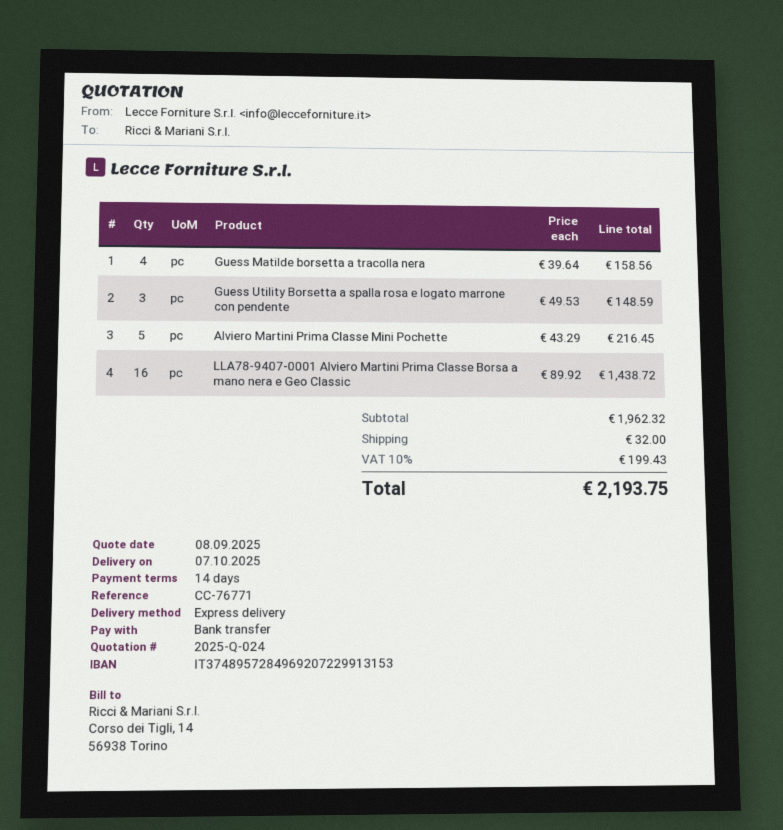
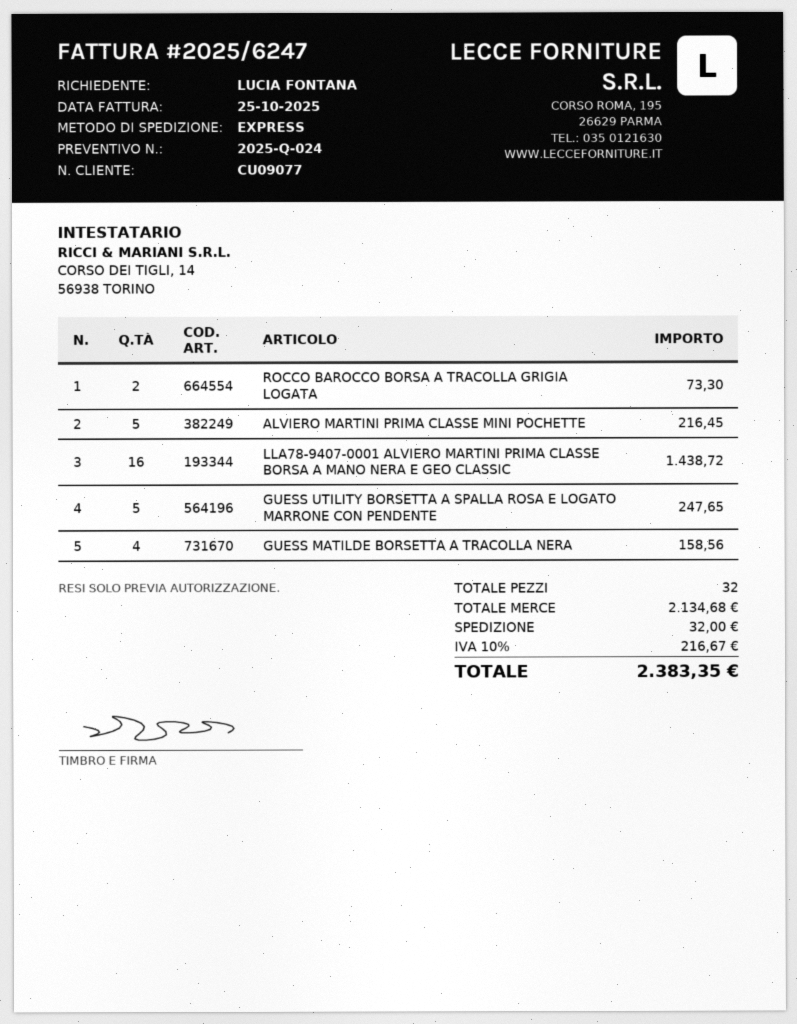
Guess Utility Borsetta a spalla rosa e logato marrone con pendente: 3 for 148.59 -> 5 for 247.65
ROCCO BAROCCO BORSA A TRACOLLA GRIGIA LOGATA: none -> 2 for 73.30
subtotal: 1962.32 -> 2134.68
tax: 10% = 199.43 -> 10% = 216.67
total: 2193.75 -> 2383.35

